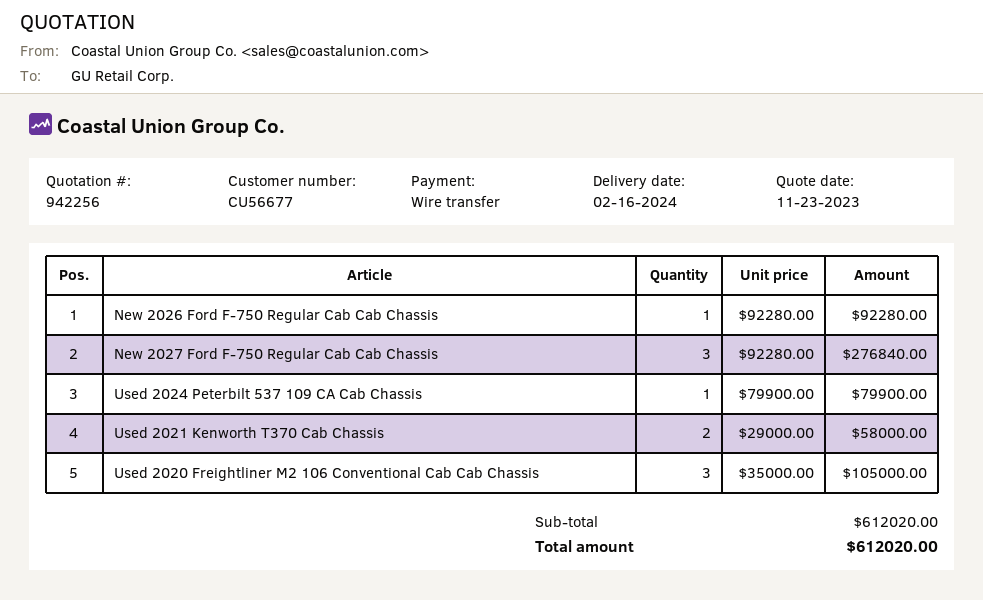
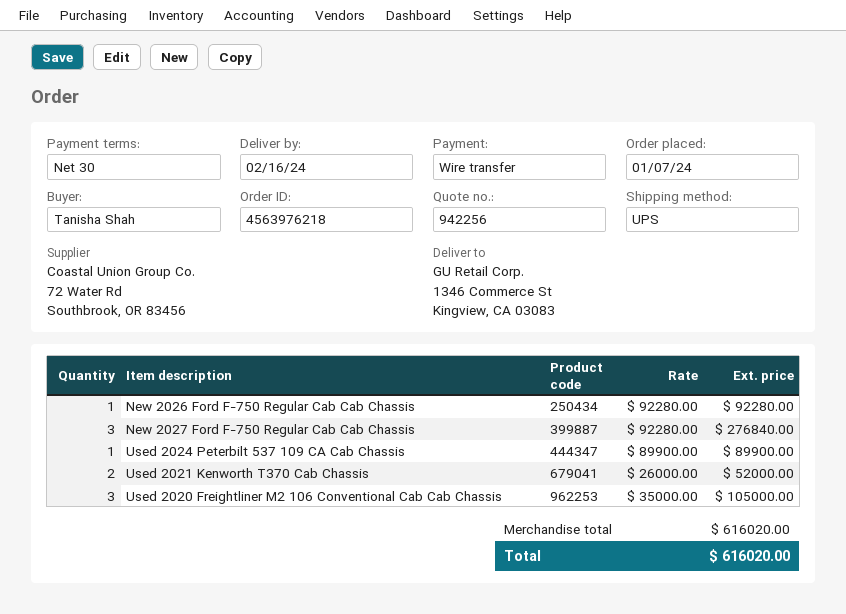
Used 2024 Peterbilt 537 109 CA Cab Chassis: 1 x 79900.00 = 79900.00 -> 1 x 89900.00 = 89900.00
Used 2021 Kenworth T370 Cab Chassis: 2 x 29000.00 = 58000.00 -> 2 x 26000.00 = 52000.00
subtotal: 612020.00 -> 616020.00
total: 612020.00 -> 616020.00

